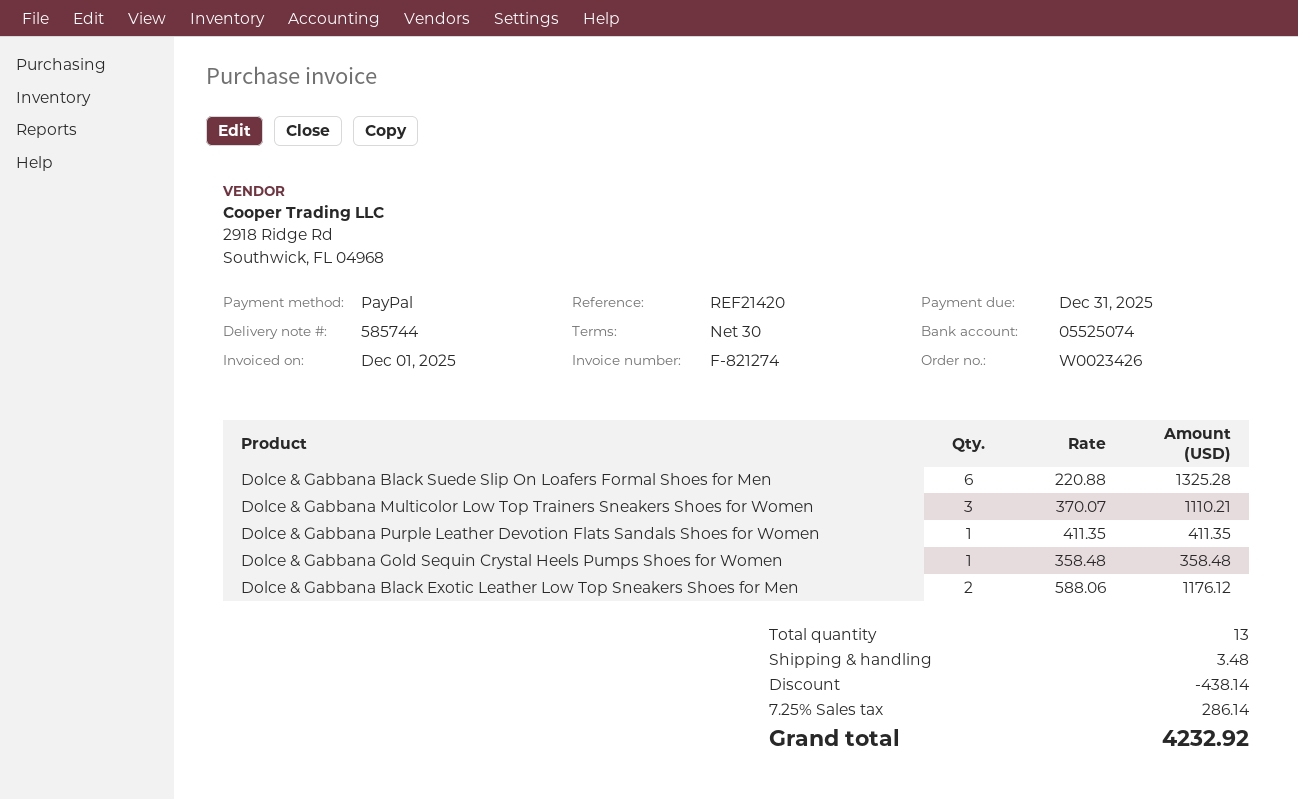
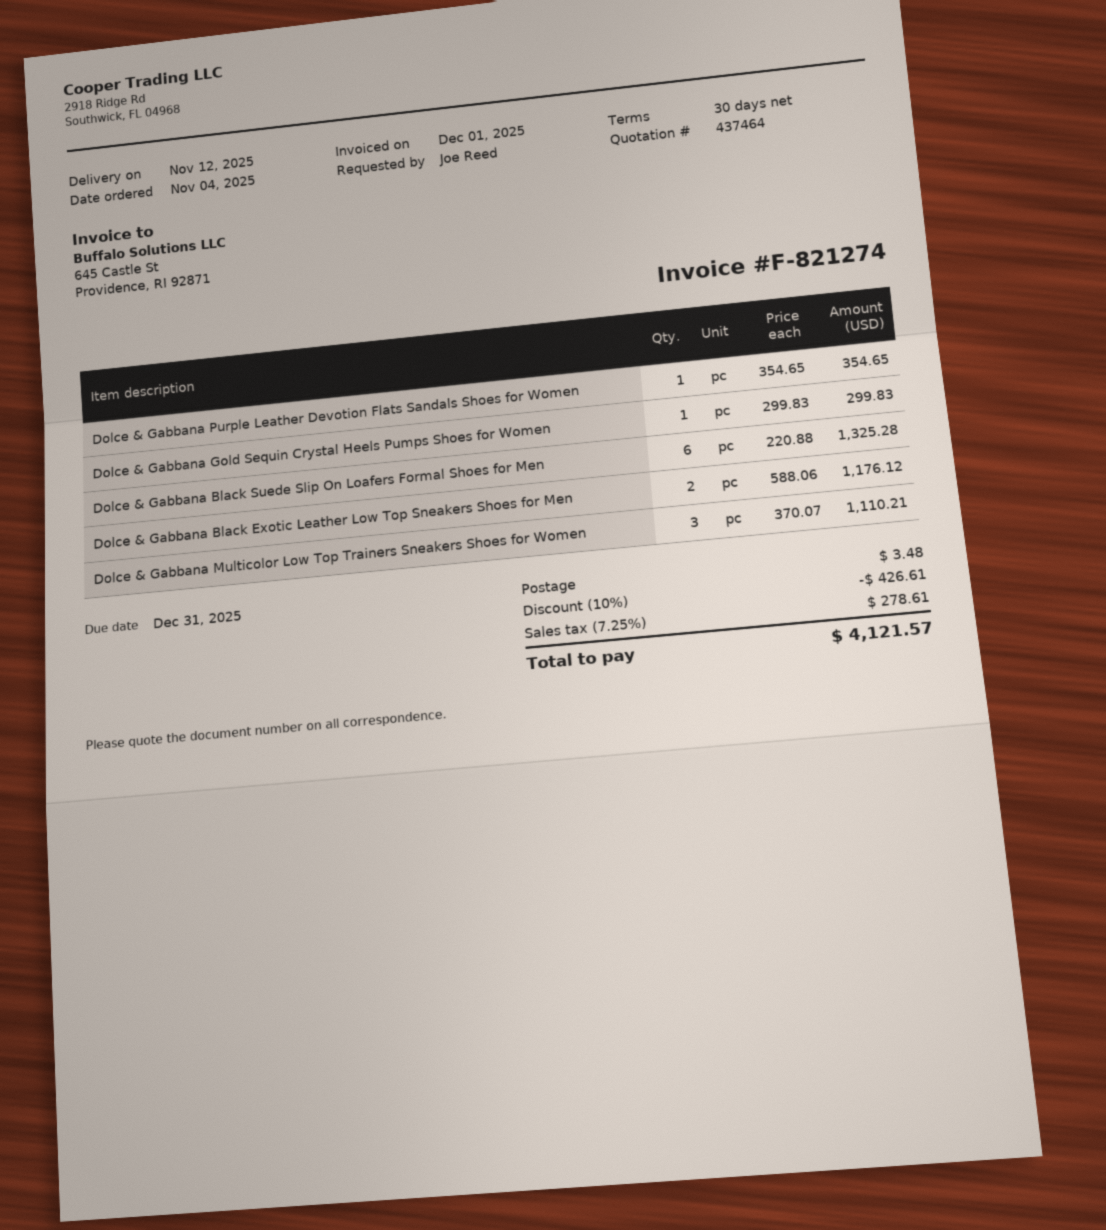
Dolce & Gabbana Purple Leather Devotion Flats Sandals Shoes for Women: 1 x 411.35 = 411.35 -> 1 x 354.65 = 354.65
Dolce & Gabbana Gold Sequin Crystal Heels Pumps Shoes for Women: 1 x 358.48 = 358.48 -> 1 x 299.83 = 299.83
discount: 438.14 -> 426.61
tax: 7.25% = 286.14 -> 7.25% = 278.61
total: 4232.92 -> 4121.57

